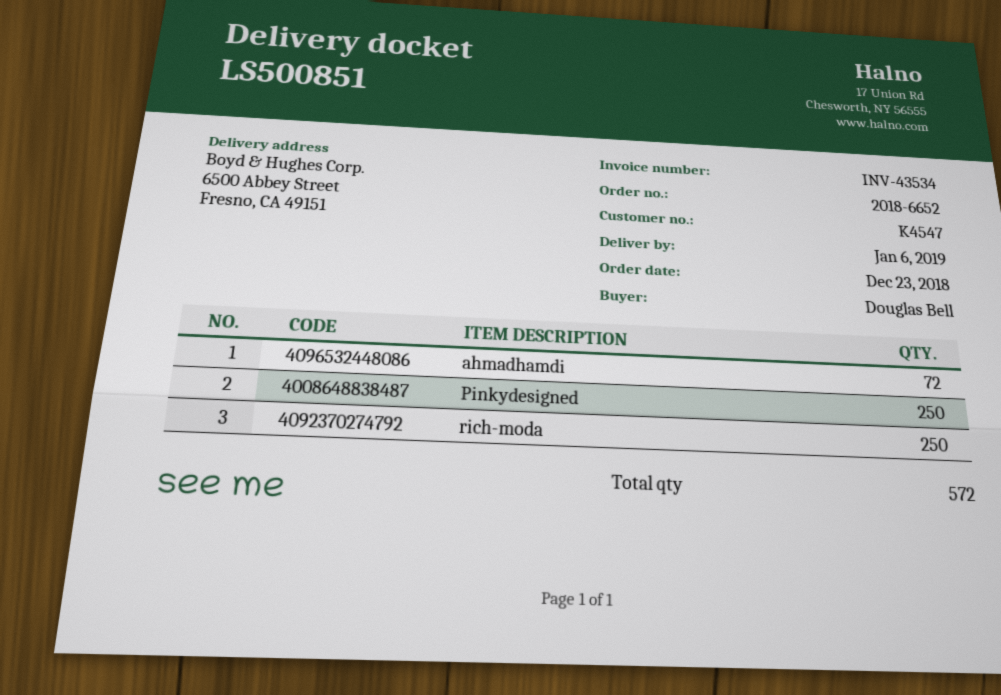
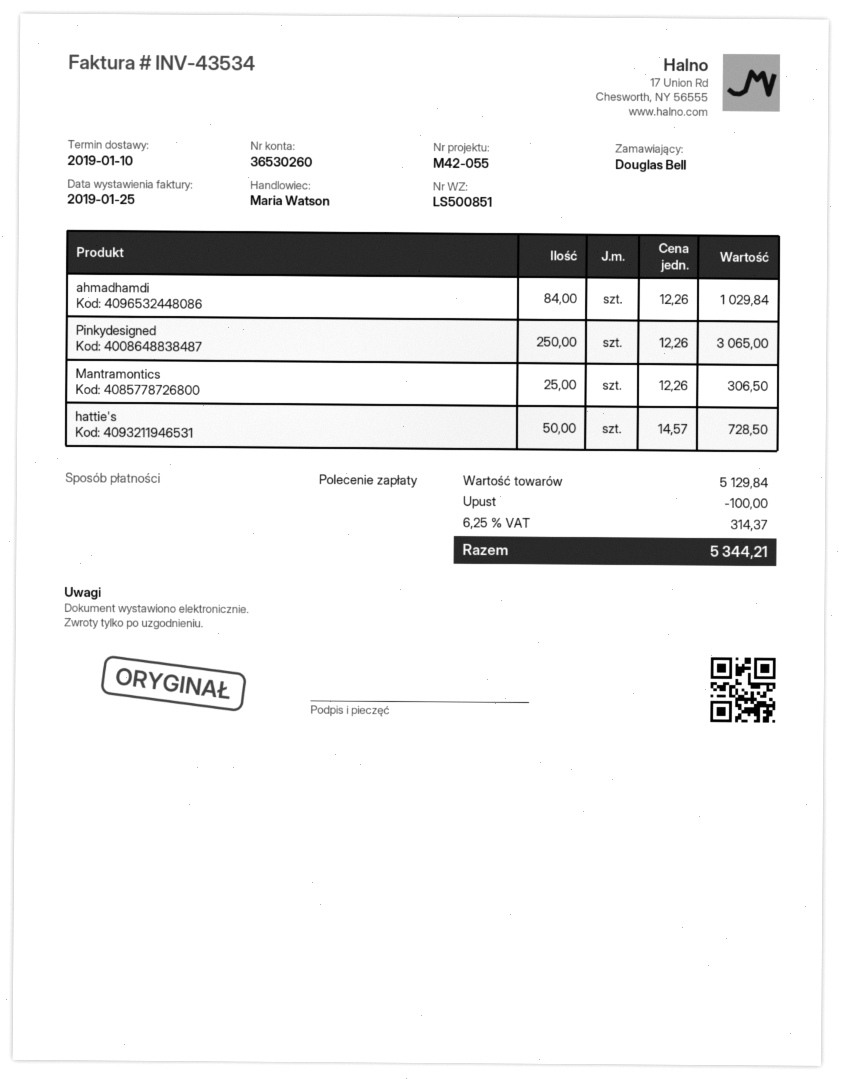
delivery date: 2019-01-06 -> 2019-01-10
ahmadhamdi: 72 -> 84
rich-moda: 250 -> none
Mantramontics: none -> 25
hattie's: none -> 50

